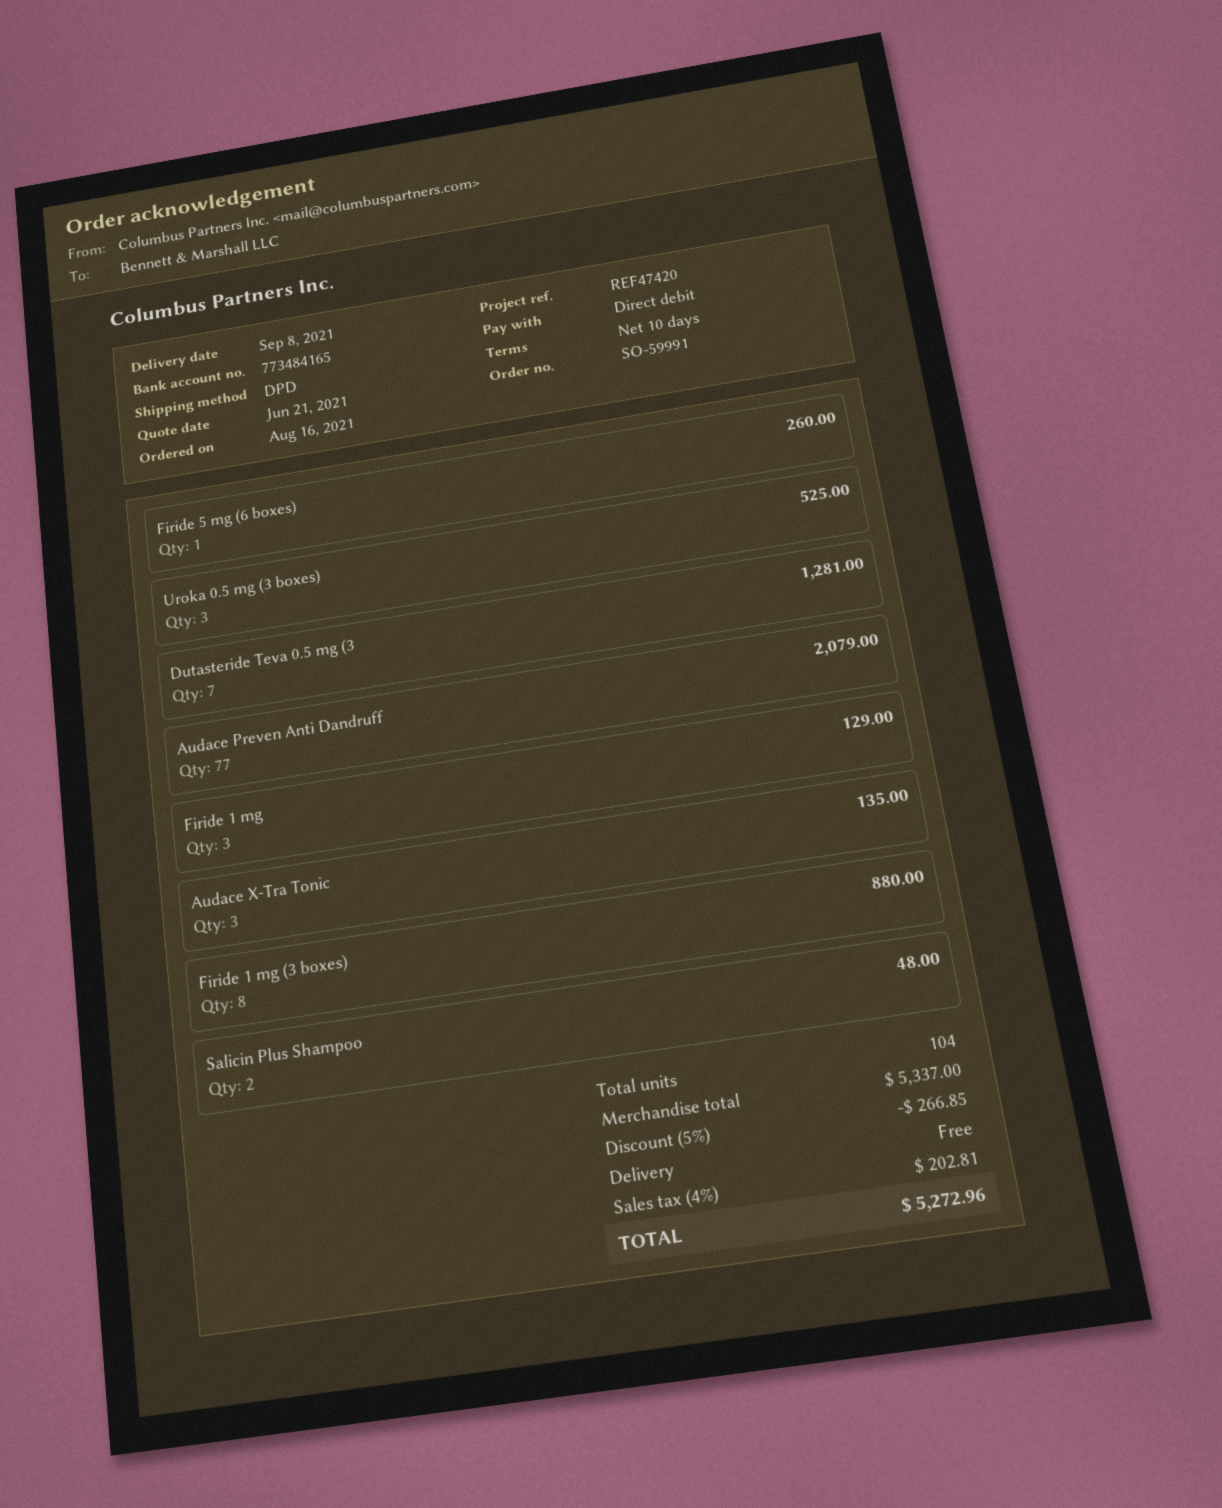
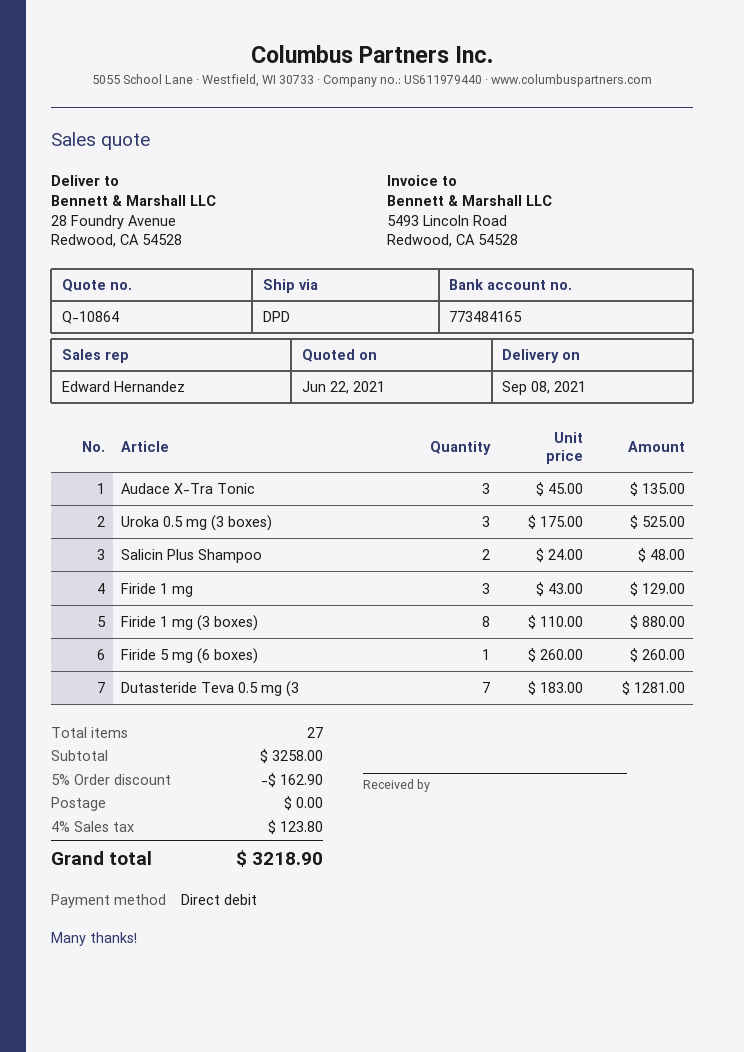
quote date: 2021-06-21 -> 2021-06-22
Audace Preven Anti Dandruff: 77 for 2079.00 -> none
total quantity: 104 -> 27
subtotal: 5337.00 -> 3258.00
discount: 5% = 266.85 -> 5% = 162.90
tax: 4% = 202.81 -> 4% = 123.80
total: 5272.96 -> 3218.90

